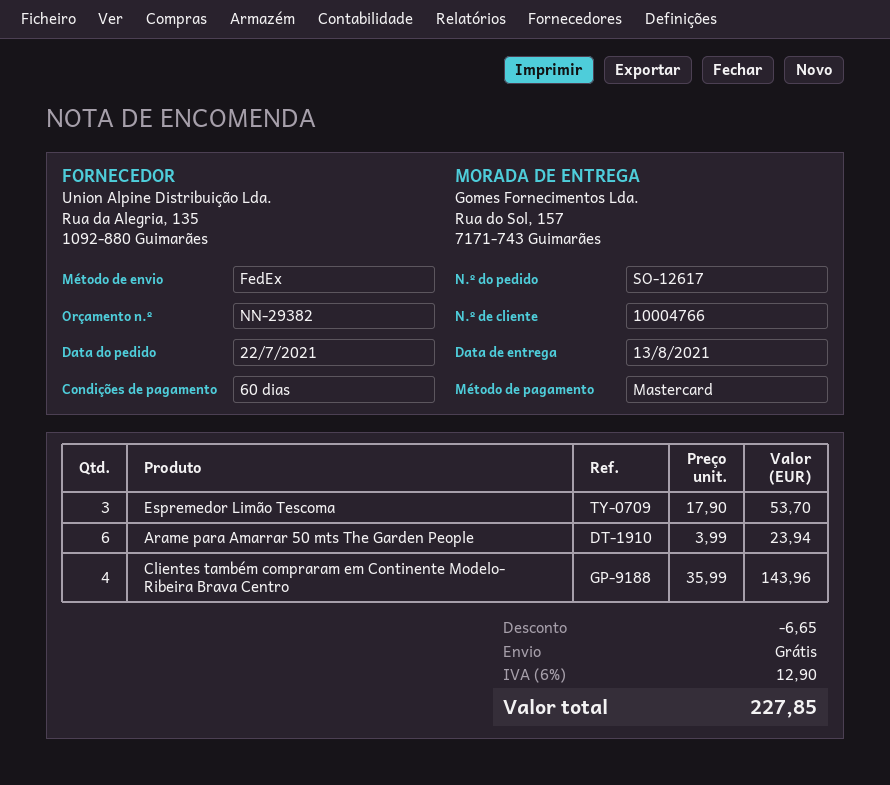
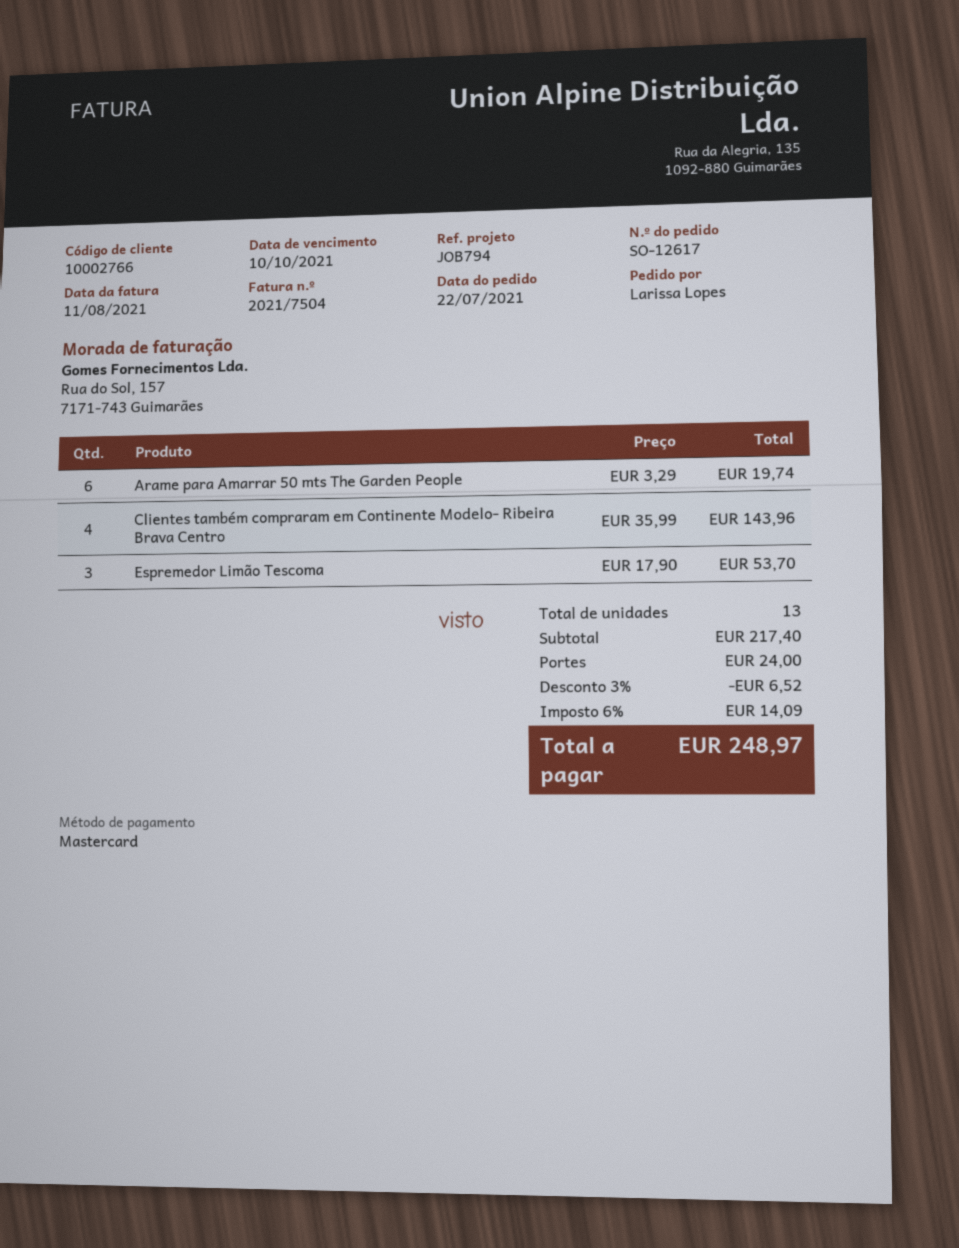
customer number: 10004766 -> 10002766
Arame para Amarrar 50 mts The Garden People: 6 x 3.99 = 23.94 -> 6 x 3.29 = 19.74
discount: 6.65 -> 6.52
shipping: 0.00 -> 24.00
tax: 6% = 12.90 -> 6% = 14.09
total: 227.85 -> 248.97

